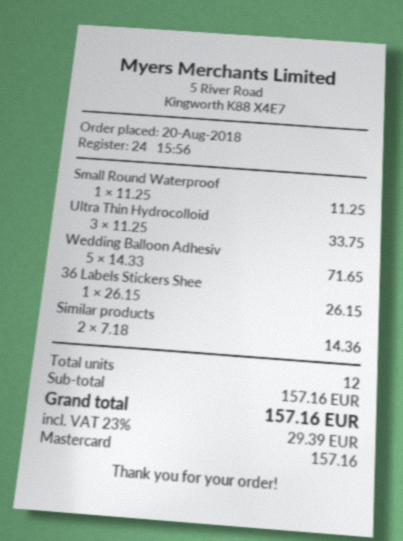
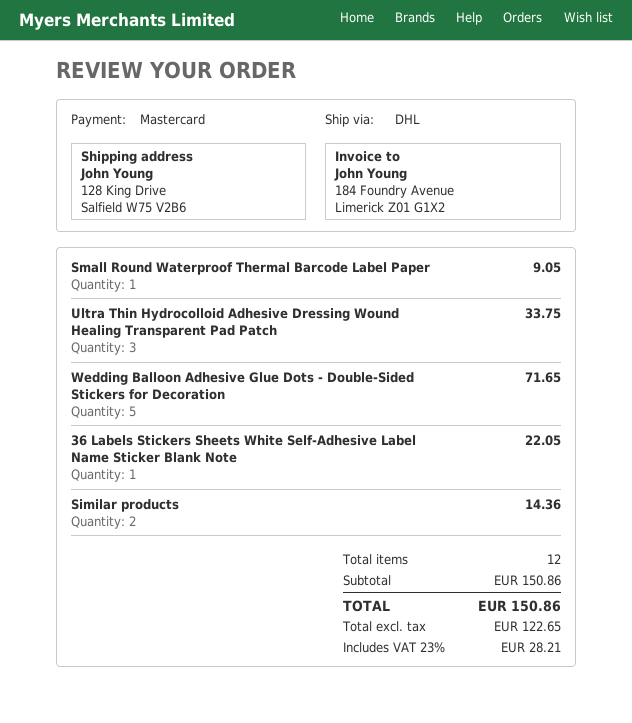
Small Round Waterproof: 1 for 11.25 -> 1 for 9.05
36 Labels Stickers Shee: 1 for 26.15 -> 1 for 22.05
subtotal: 157.16 -> 150.86
tax: 23% = 29.39 -> 23% = 28.21
total: 157.16 -> 150.86

